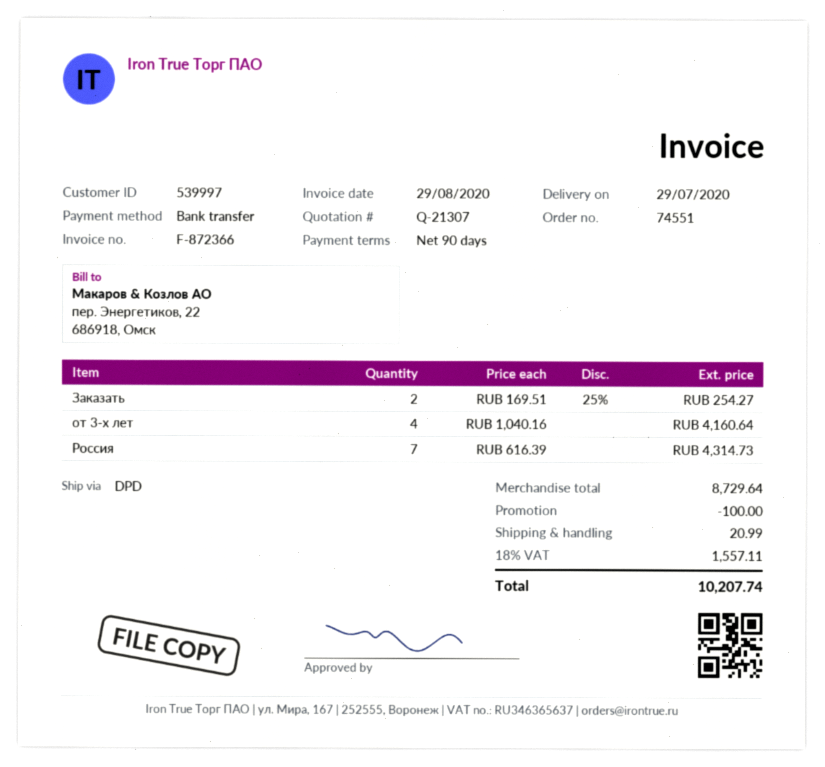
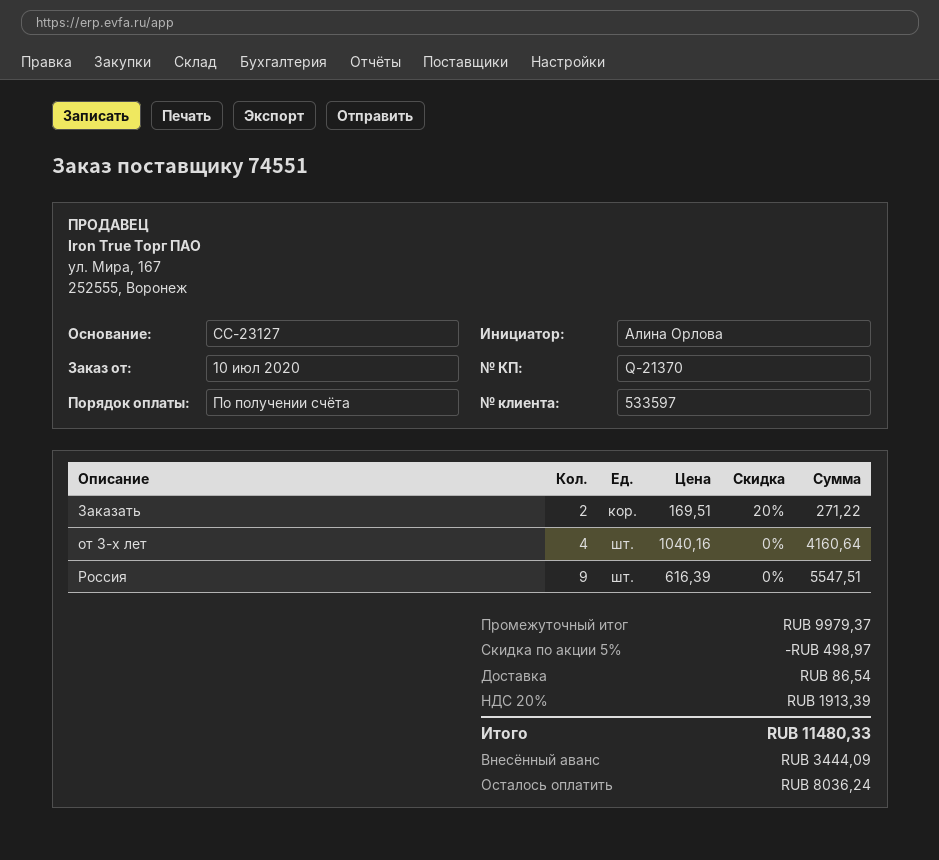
quote number: Q-21307 -> Q-21370
payment terms: 90 days -> on receipt
customer number: 539997 -> 533597
Заказать: 2 x 169.51 - 25% = 254.27 -> 2 x 169.51 - 20% = 271.22
Россия: 7 x 616.39 = 4314.73 -> 9 x 616.39 = 5547.51
subtotal: 8729.64 -> 9979.37
discount: 100.00 -> 498.97
shipping: 20.99 -> 86.54
tax: 18% = 1557.11 -> 20% = 1913.39
total: 10207.74 -> 11480.33

